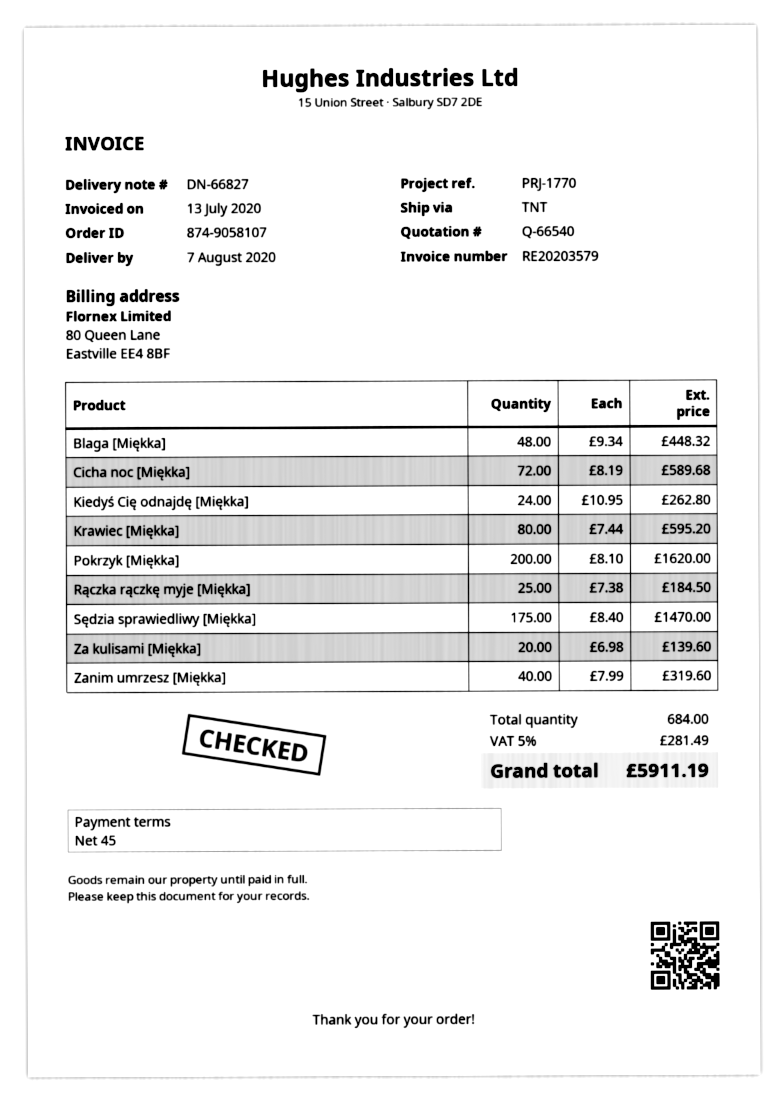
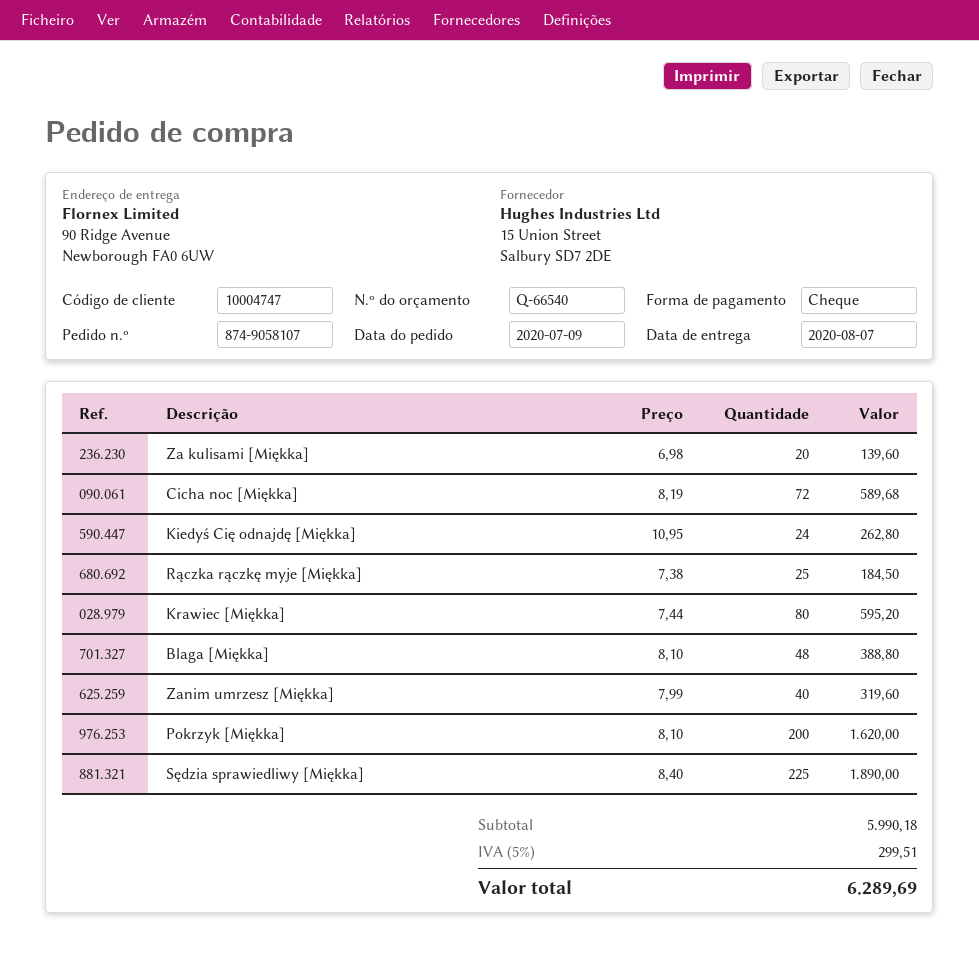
Blaga [Miękka]: 48 x 9.34 = 448.32 -> 48 x 8.10 = 388.80
Sędzia sprawiedliwy [Miękka]: 175 x 8.40 = 1470.00 -> 225 x 8.40 = 1890.00
tax: 5% = 281.49 -> 5% = 299.51
total: 5911.19 -> 6289.69

